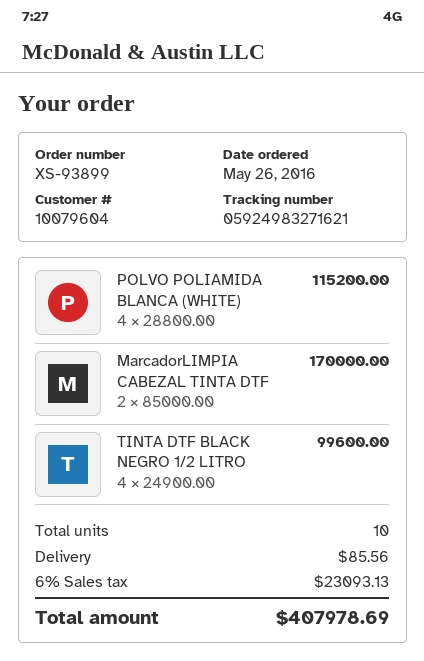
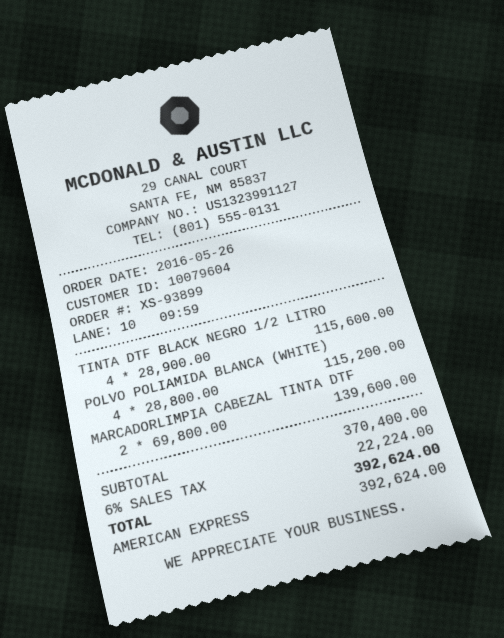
MarcadorLIMPIA CABEZAL TINTA DTF: 2 x 85000.00 = 170000.00 -> 2 x 69800.00 = 139600.00
TINTA DTF BLACK NEGRO 1/2 LITRO: 4 x 24900.00 = 99600.00 -> 4 x 28900.00 = 115600.00
shipping: 85.56 -> none
tax: 6% = 23093.13 -> 6% = 22224.00
total: 407978.69 -> 392624.00

